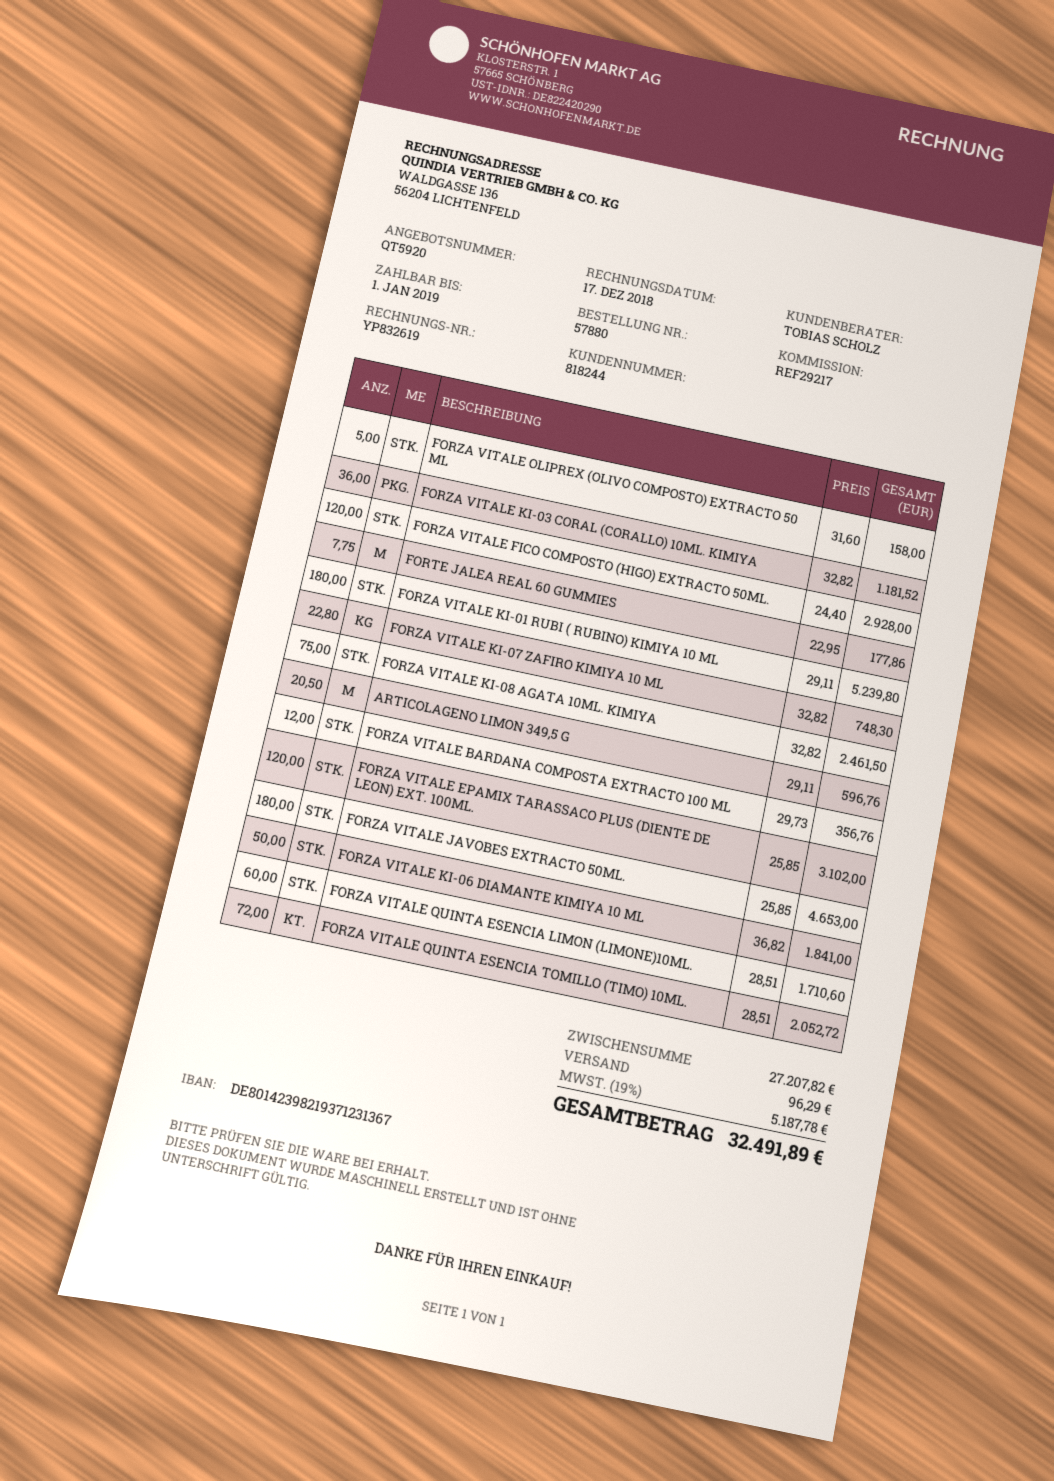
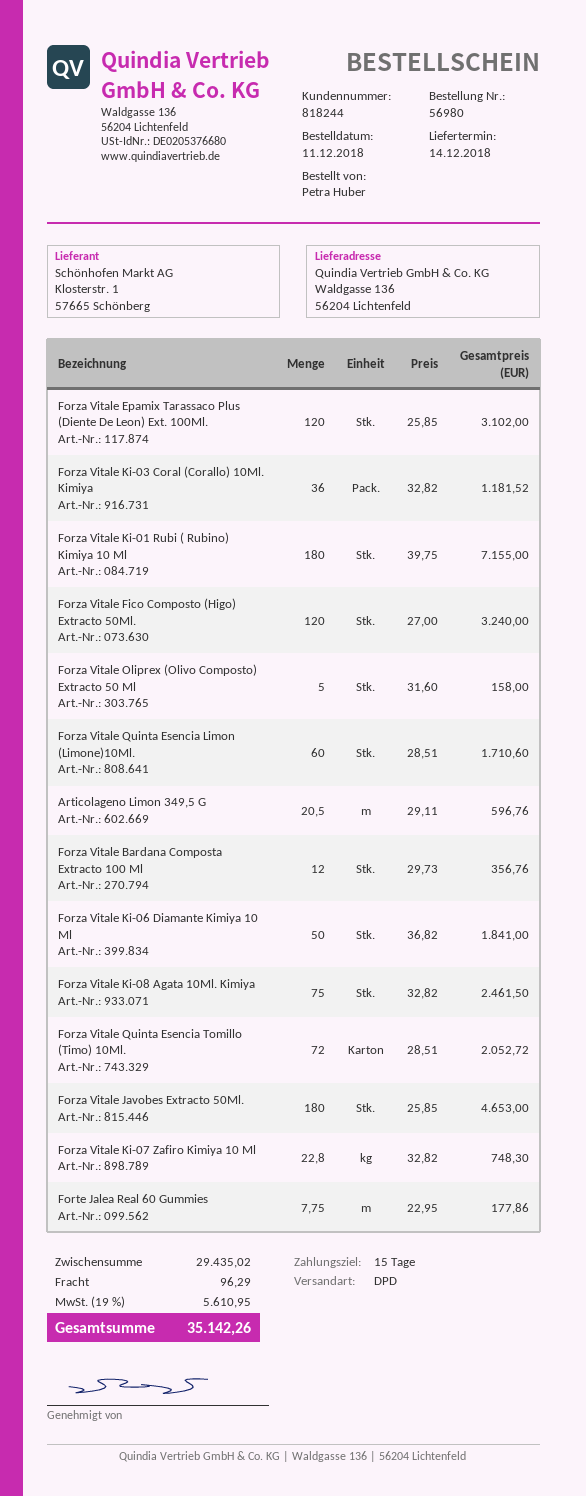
order number: 57880 -> 56980
FORZA VITALE FICO COMPOSTO (HIGO) EXTRACTO 50ML.: 120 x 24.40 = 2928.00 -> 120 x 27.00 = 3240.00
FORZA VITALE KI-01 RUBI ( RUBINO) KIMIYA 10 ML: 180 x 29.11 = 5239.80 -> 180 x 39.75 = 7155.00
subtotal: 27207.82 -> 29435.02
tax: 19% = 5187.78 -> 19% = 5610.95
total: 32491.89 -> 35142.26

